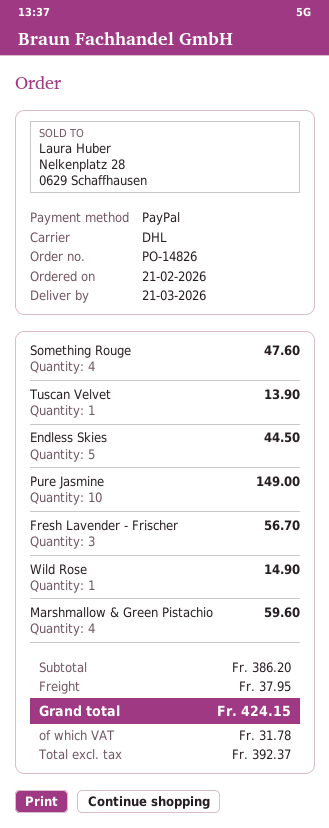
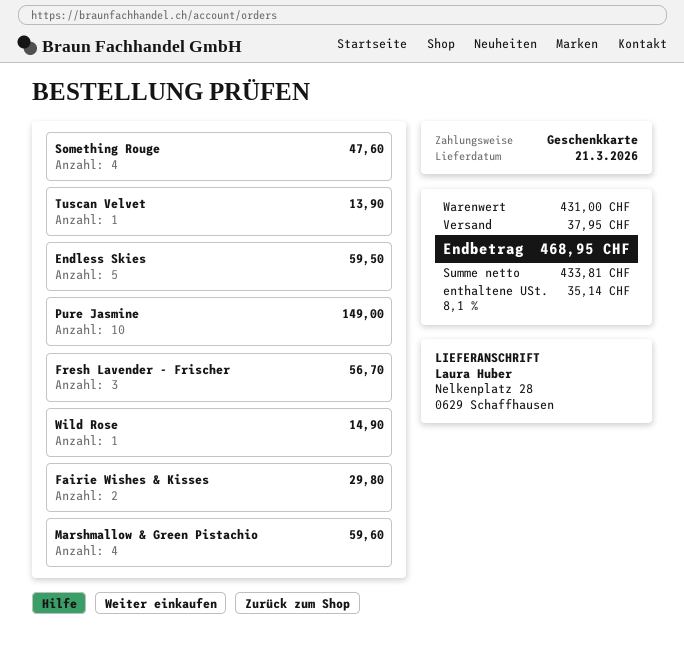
payment method: PayPal -> gift card
Endless Skies: 5 for 44.50 -> 5 for 59.50
Fairie Wishes & Kisses: none -> 2 for 29.80
subtotal: 386.20 -> 431.00
net: 392.37 -> 433.81
tax: 31.78 -> 35.14
total: 424.15 -> 468.95

